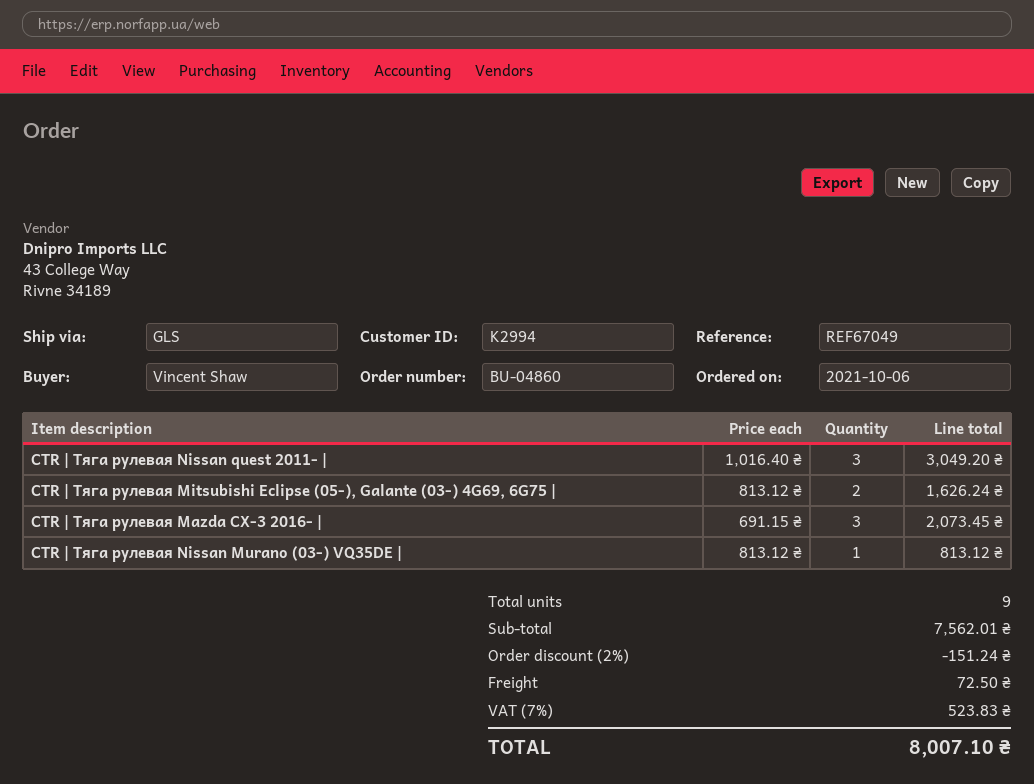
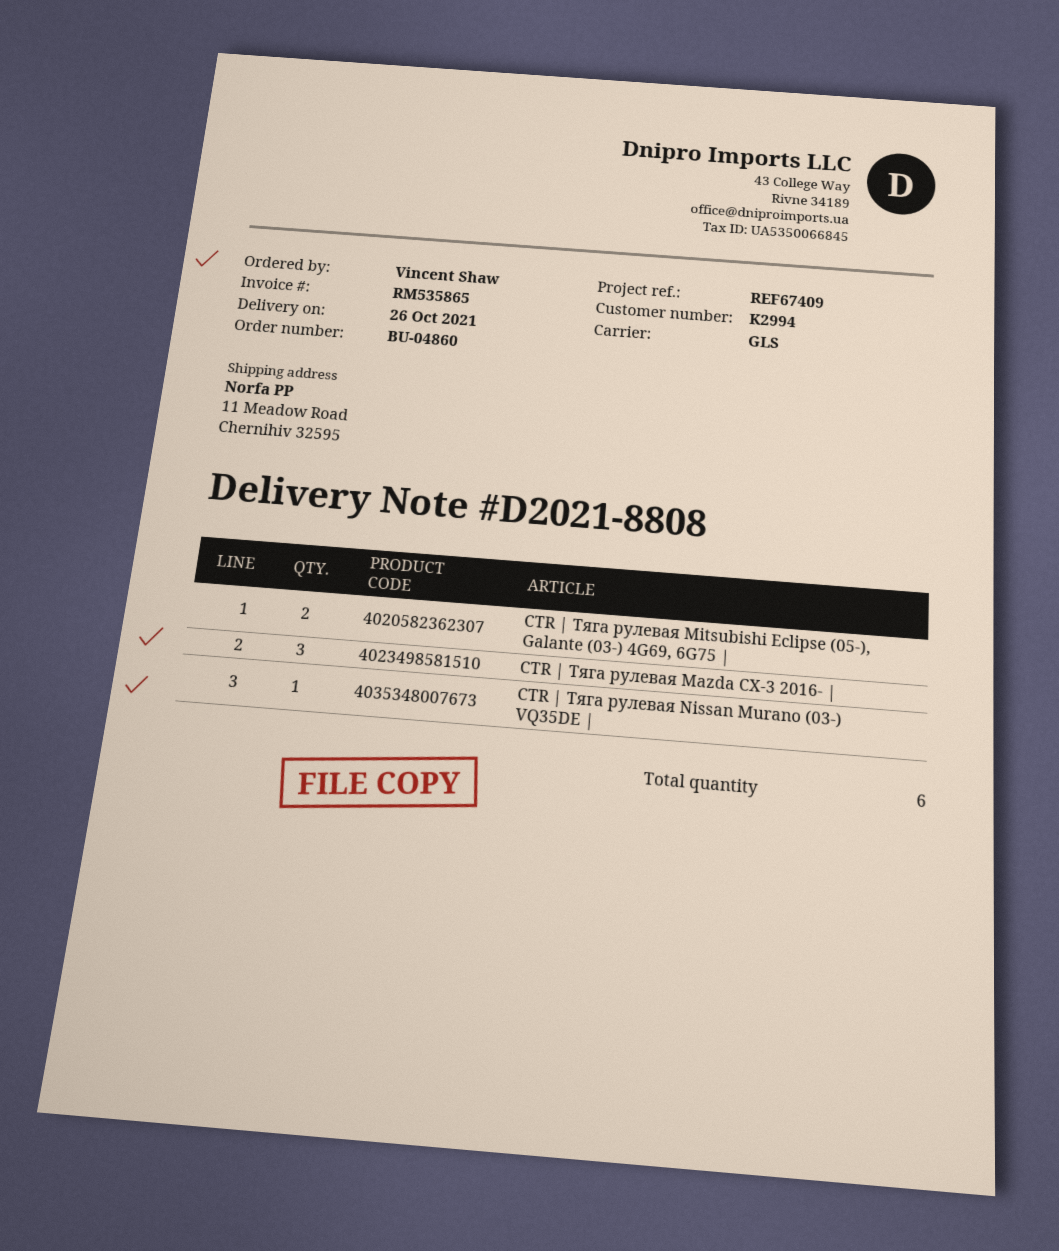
reference: REF67049 -> REF67409
CTR | Тяга рулевая Nissan quest 2011- |: 3 -> none
total quantity: 9 -> 6

